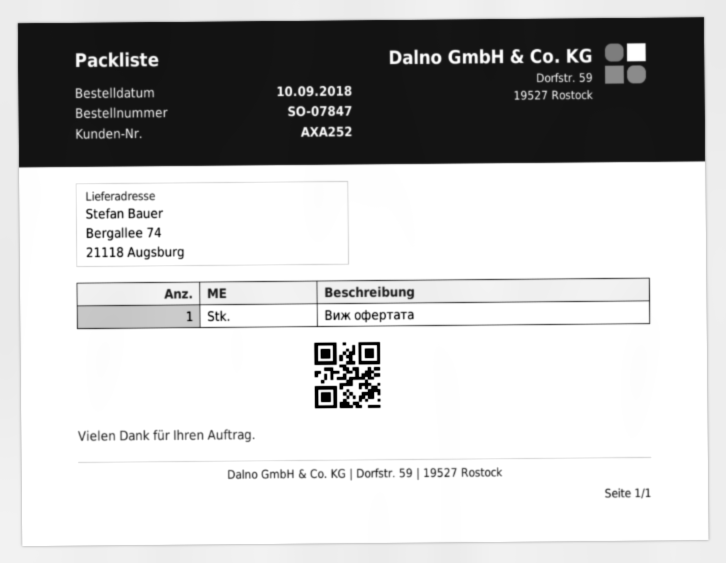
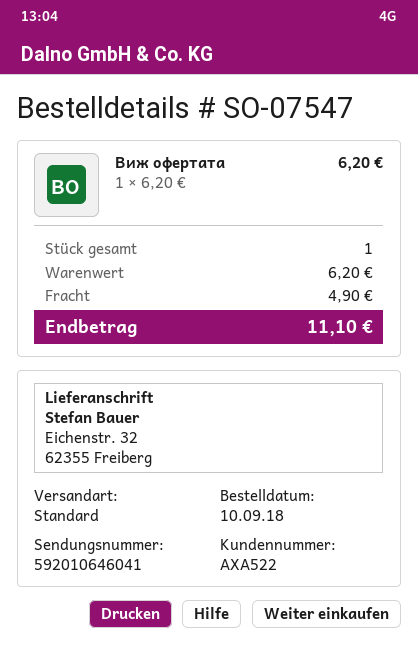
order number: SO-07847 -> SO-07547
customer number: AXA252 -> AXA522
ship to: Bergallee 74, 21118 Augsburg -> Eichenstr. 32, 62355 Freiberg

